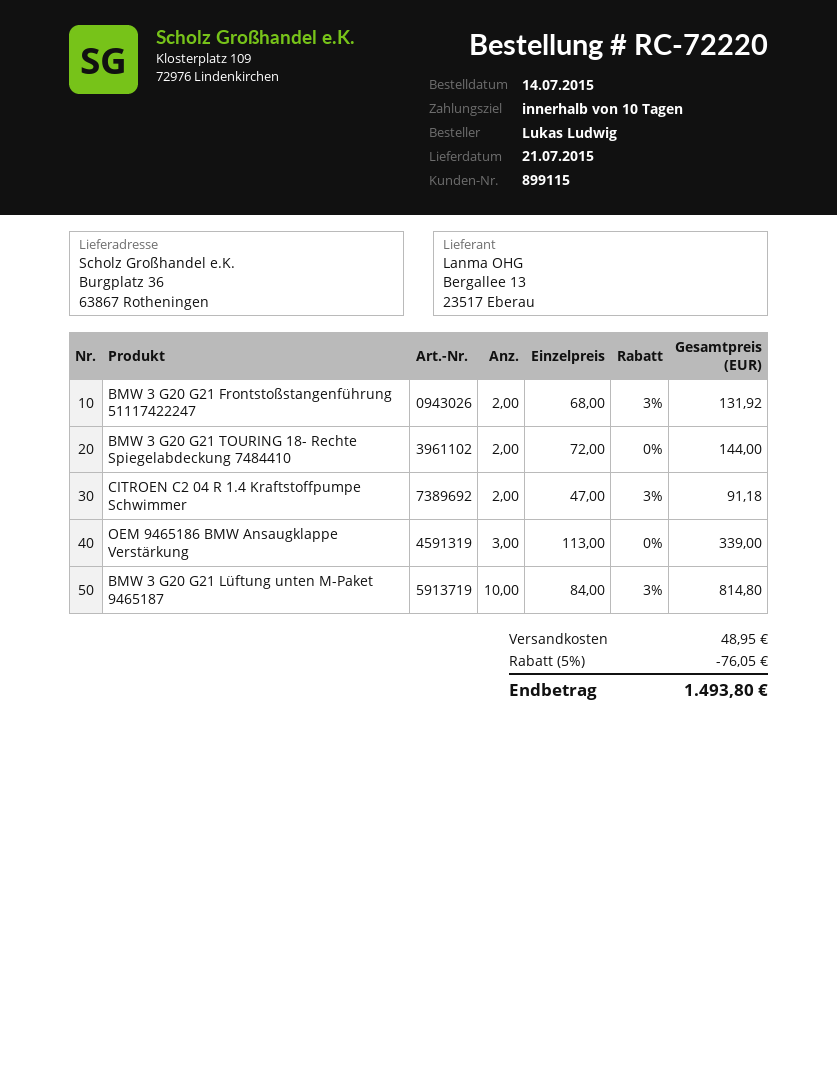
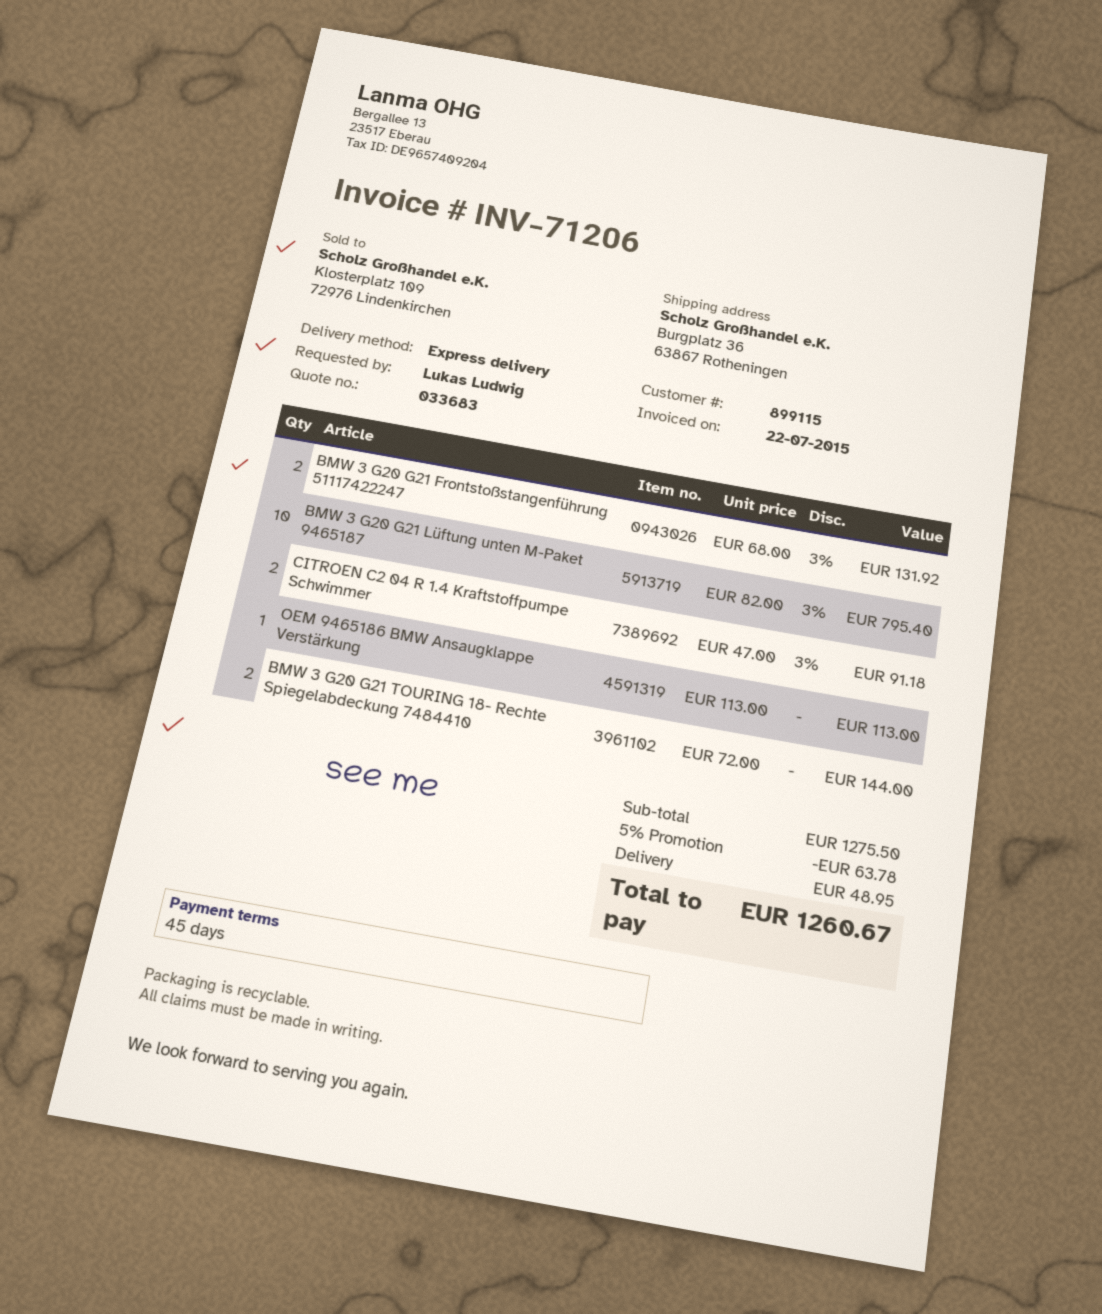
payment terms: 10 days -> 45 days
OEM 9465186 BMW Ansaugklappe Verstärkung: 3 x 113.00 = 339.00 -> 1 x 113.00 = 113.00
BMW 3 G20 G21 Lüftung unten M-Paket 9465187: 10 x 84.00 - 3% = 814.80 -> 10 x 82.00 - 3% = 795.40
discount: 5% = 76.05 -> 5% = 63.78
total: 1493.80 -> 1260.67

